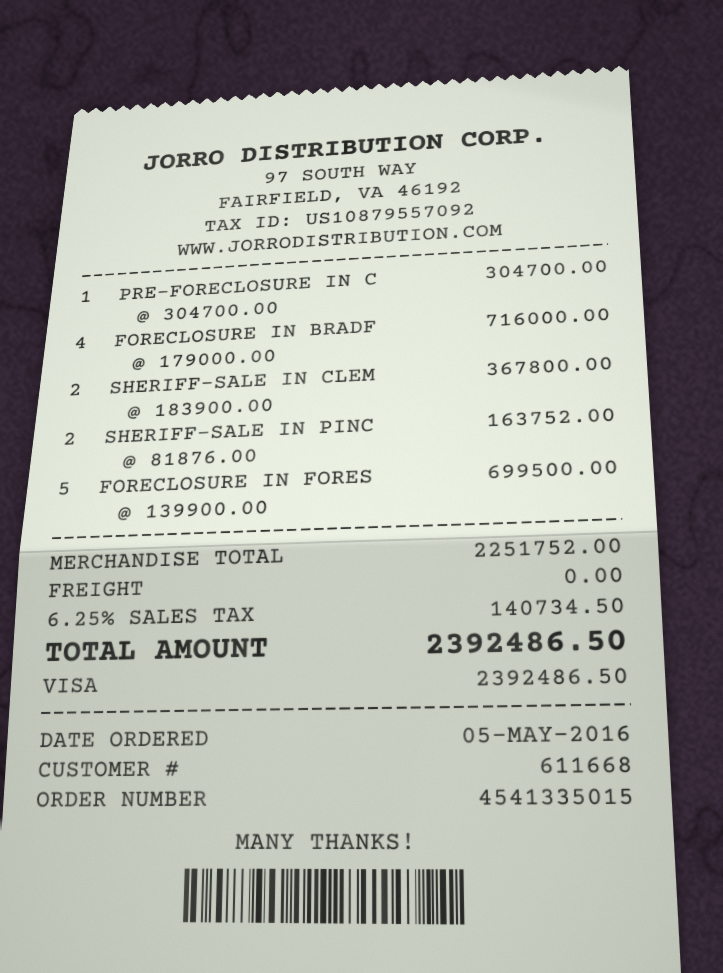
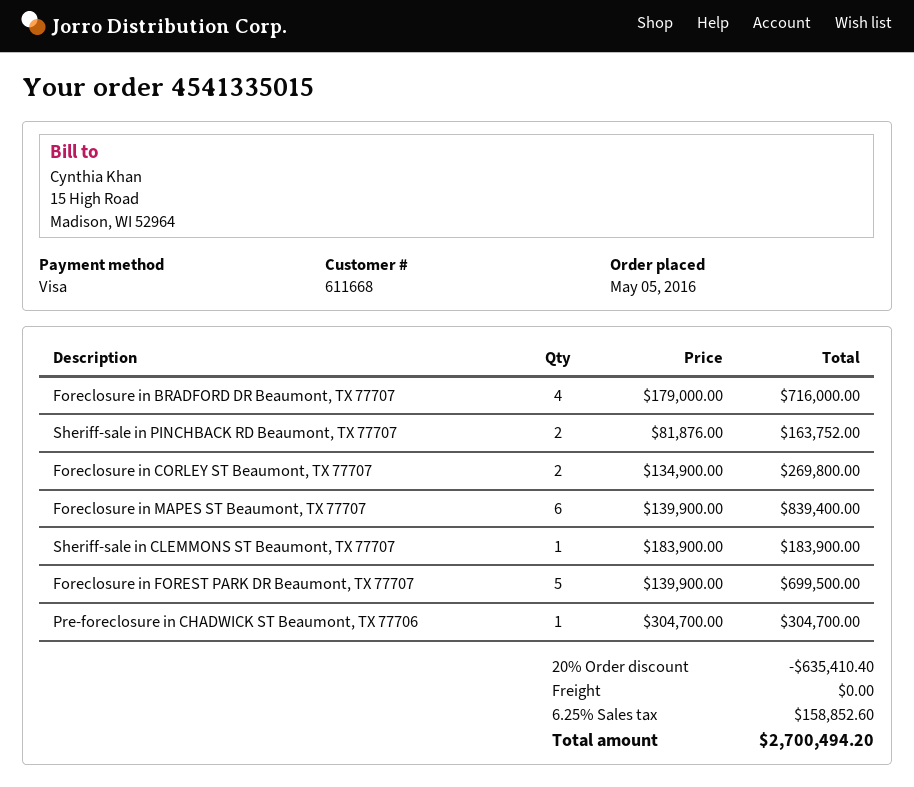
SHERIFF-SALE IN CLEM: 2 x 183900.00 = 367800.00 -> 1 x 183900.00 = 183900.00
Foreclosure in CORLEY ST Beaumont, TX 77707: none -> 2 x 134900.00 = 269800.00
Foreclosure in MAPES ST Beaumont, TX 77707: none -> 6 x 139900.00 = 839400.00
discount: none -> 20% = 635410.40
tax: 6.25% = 140734.50 -> 6.25% = 158852.60
total: 2392486.50 -> 2700494.20

